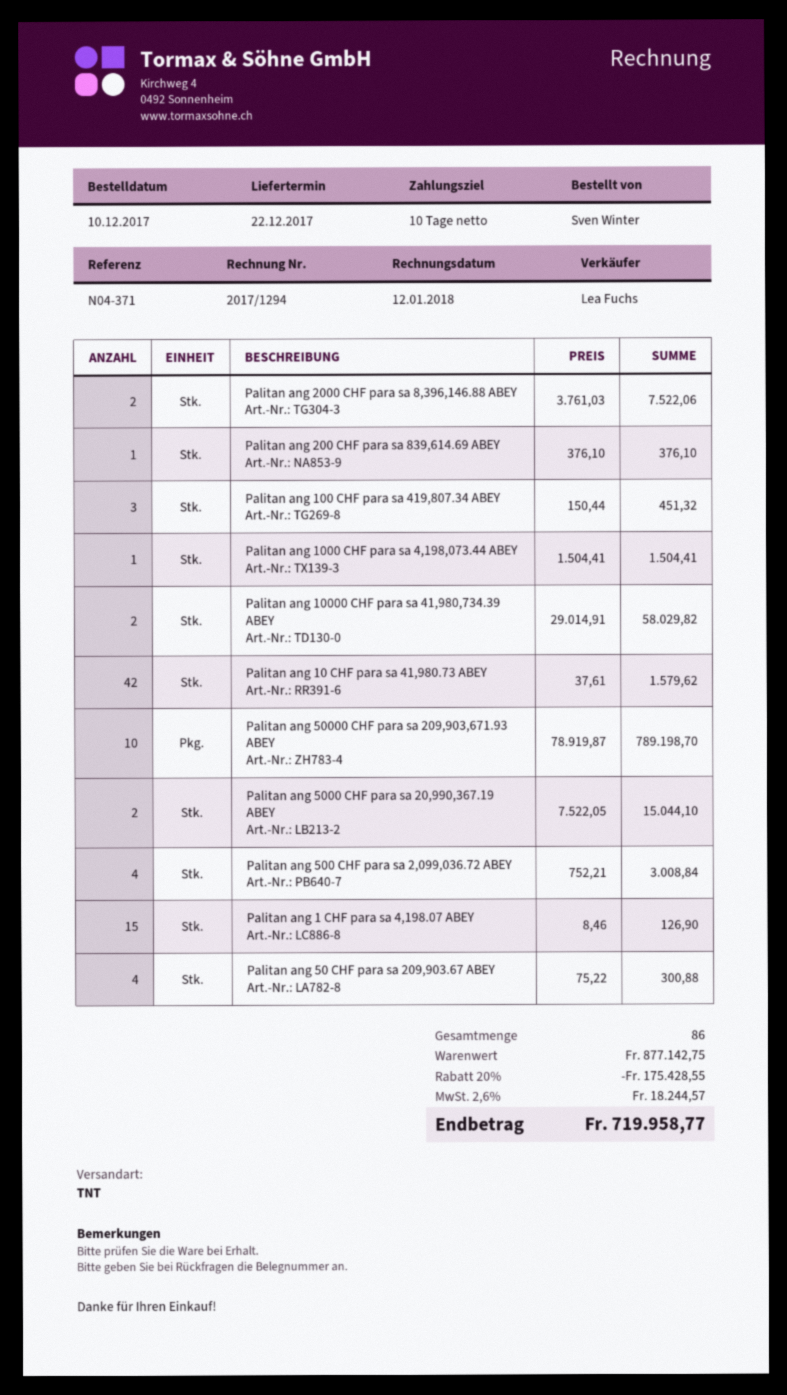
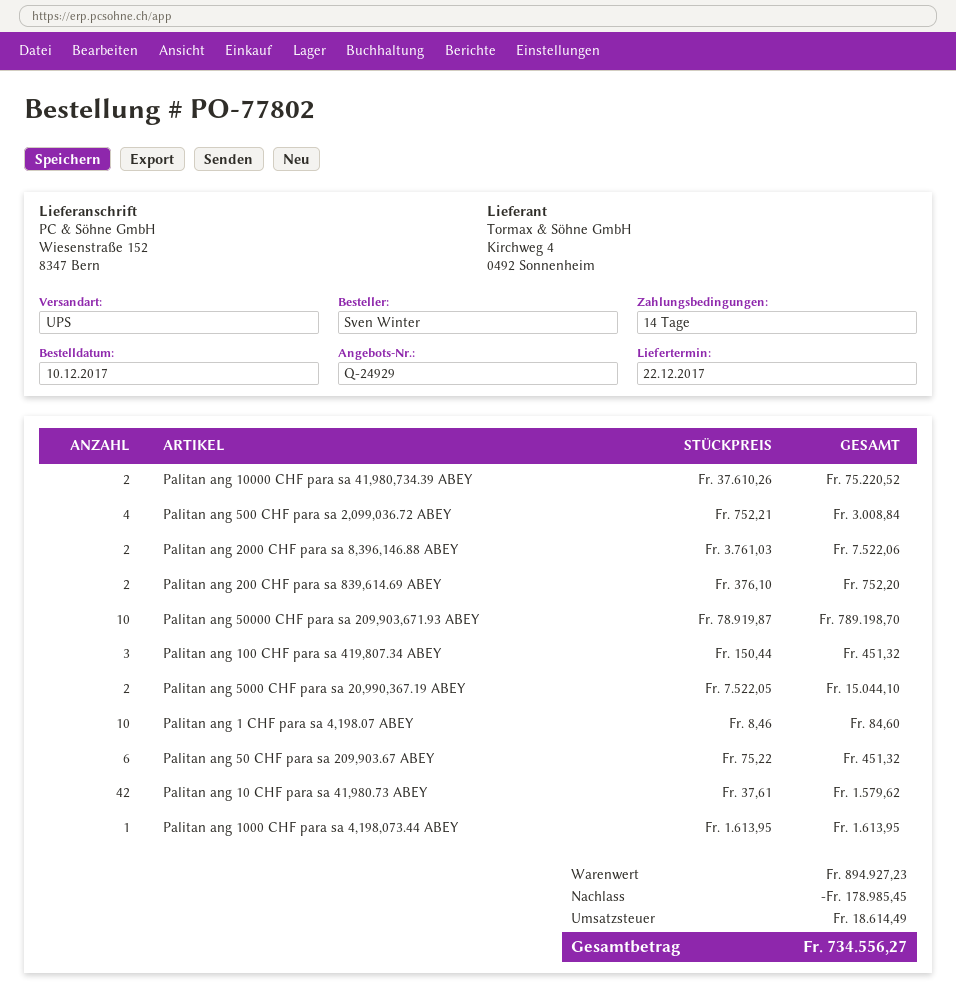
payment terms: 10 days -> 14 days
shipping method: TNT -> UPS
Palitan ang 200 CHF para sa 839,614.69 ABEY: 1 x 376.10 = 376.10 -> 2 x 376.10 = 752.20
Palitan ang 1000 CHF para sa 4,198,073.44 ABEY: 1 x 1504.41 = 1504.41 -> 1 x 1613.95 = 1613.95
Palitan ang 10000 CHF para sa 41,980,734.39 ABEY: 2 x 29014.91 = 58029.82 -> 2 x 37610.26 = 75220.52
Palitan ang 1 CHF para sa 4,198.07 ABEY: 15 x 8.46 = 126.90 -> 10 x 8.46 = 84.60
Palitan ang 50 CHF para sa 209,903.67 ABEY: 4 x 75.22 = 300.88 -> 6 x 75.22 = 451.32
subtotal: 877142.75 -> 894927.23
discount: 175428.55 -> 178985.45
tax: 18244.57 -> 18614.49
total: 719958.77 -> 734556.27

